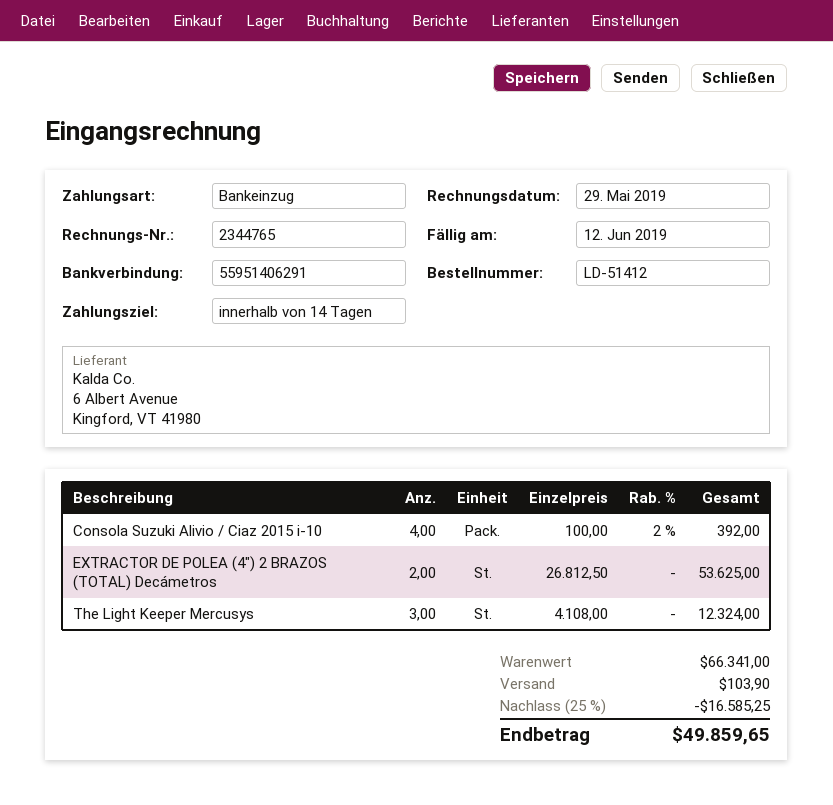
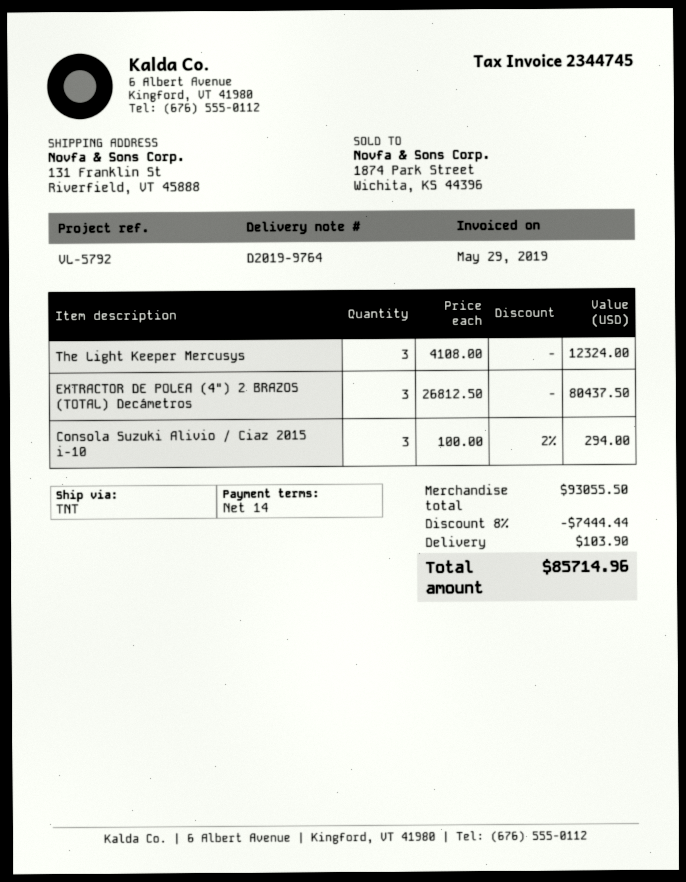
invoice number: 2344765 -> 2344745
Consola Suzuki Alivio / Ciaz 2015 i-10: 4 x 100.00 - 2% = 392.00 -> 3 x 100.00 - 2% = 294.00
EXTRACTOR DE POLEA (4") 2 BRAZOS (TOTAL) Decámetros: 2 x 26812.50 = 53625.00 -> 3 x 26812.50 = 80437.50
subtotal: 66341.00 -> 93055.50
discount: 25% = 16585.25 -> 8% = 7444.44
total: 49859.65 -> 85714.96

